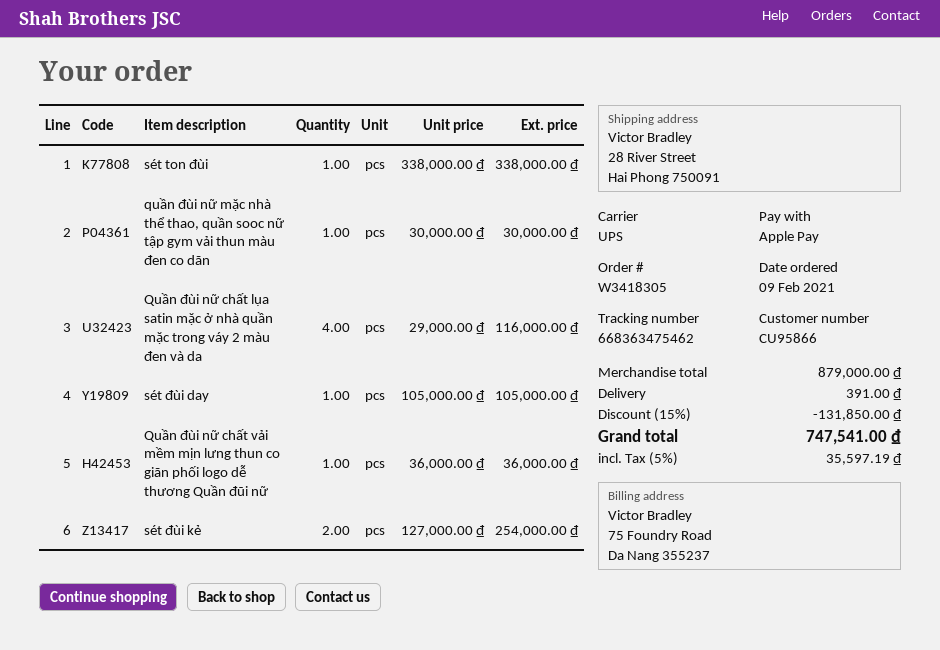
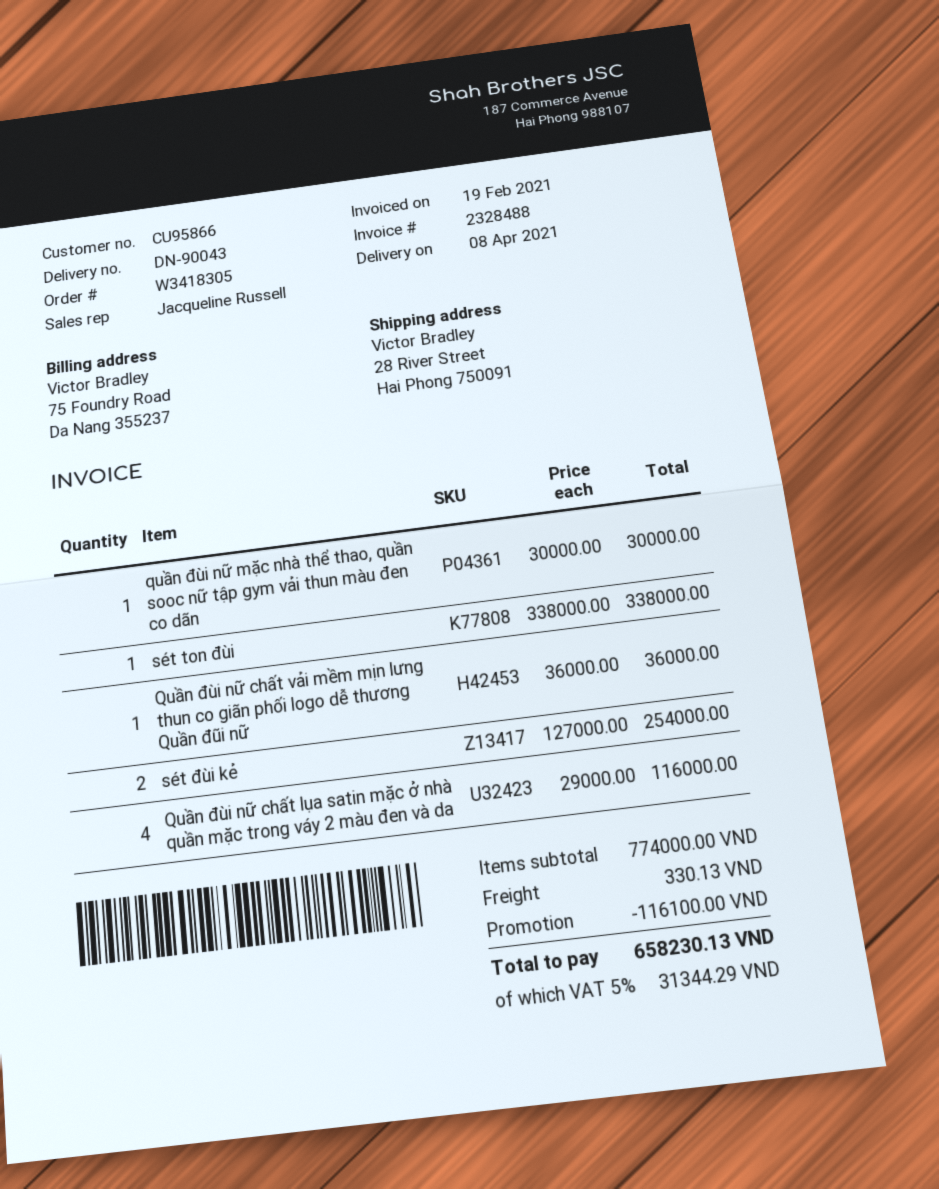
sét đùi day: 1 x 105000.00 = 105000.00 -> none
subtotal: 879000.00 -> 774000.00
discount: 131850.00 -> 116100.00
shipping: 391.00 -> 330.13
tax: 5% = 35597.19 -> 5% = 31344.29
total: 747541.00 -> 658230.13

